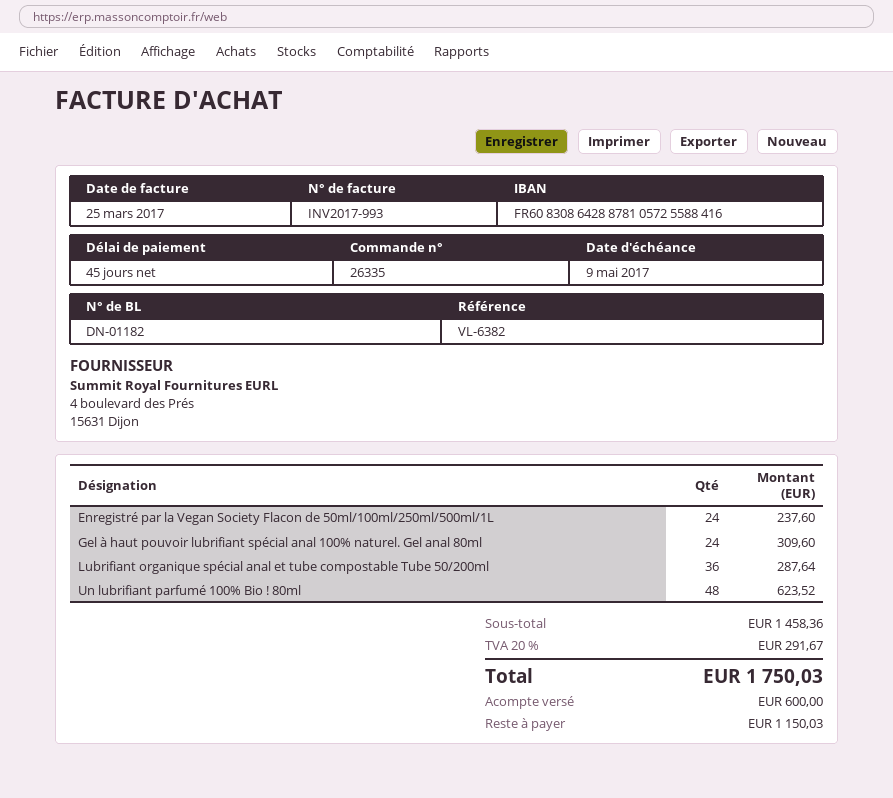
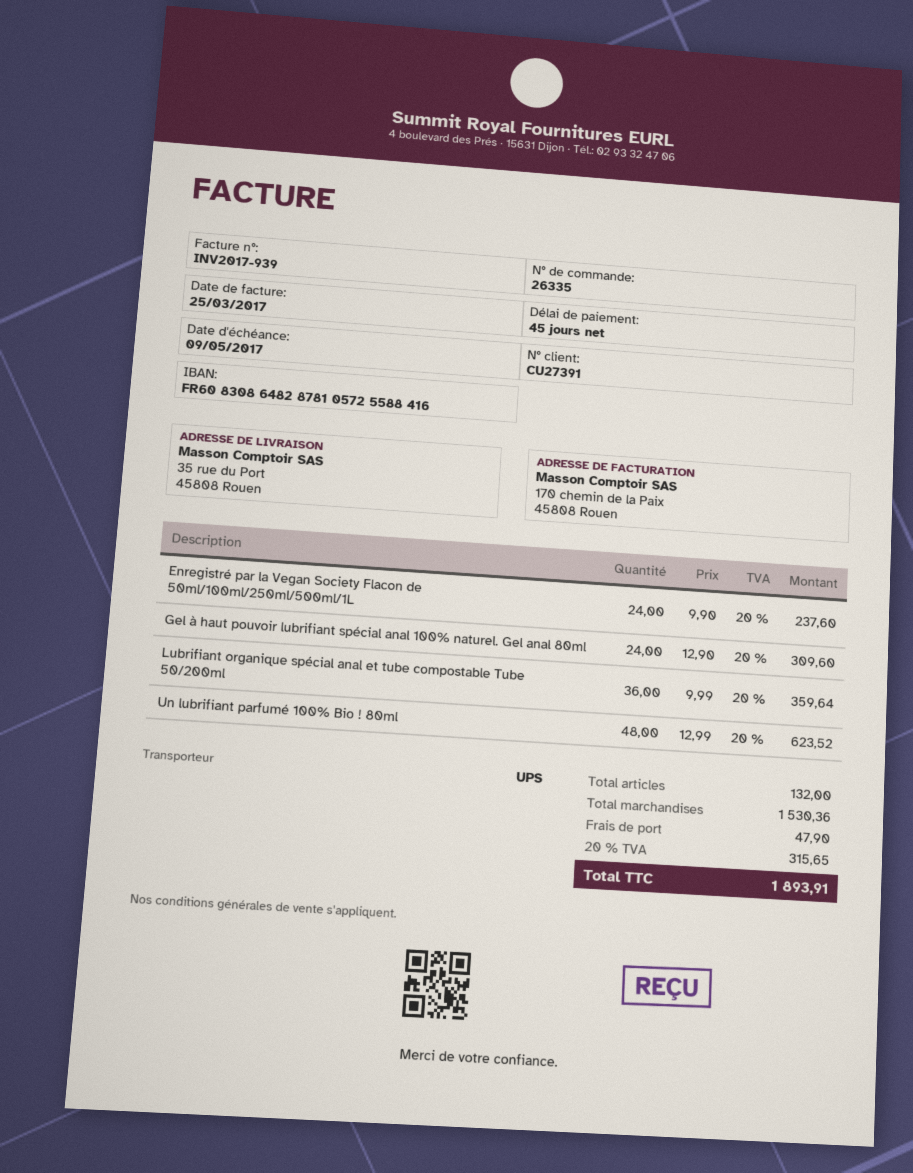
invoice number: INV2017-993 -> INV2017-939
bank account: FR6083086428878105725588416 -> FR6083086482878105725588416
Lubrifiant organique spécial anal et tube compostable Tube 50/200ml: 36 for 287.64 -> 36 for 359.64
subtotal: 1458.36 -> 1530.36
shipping: none -> 47.90
tax: 20% = 291.67 -> 20% = 315.65
total: 1750.03 -> 1893.91

